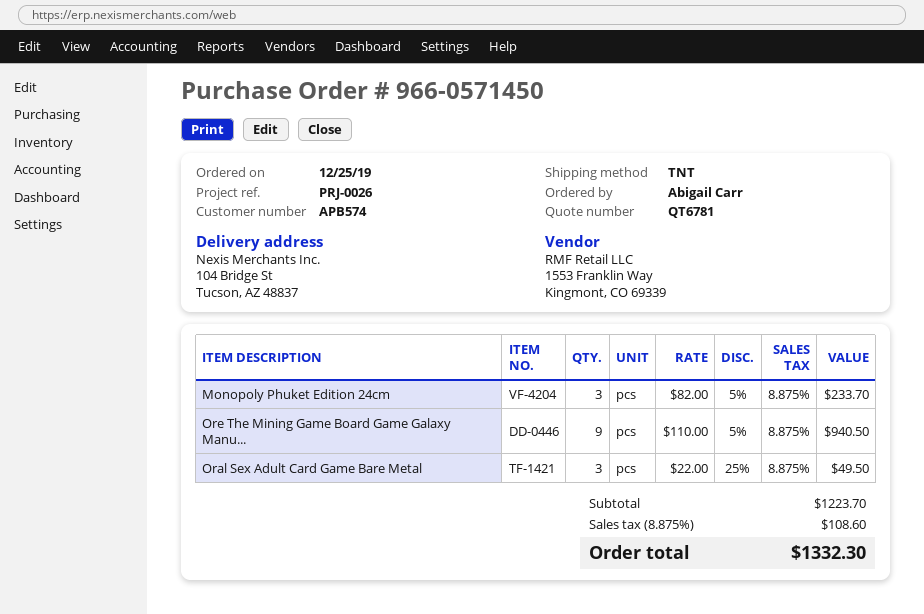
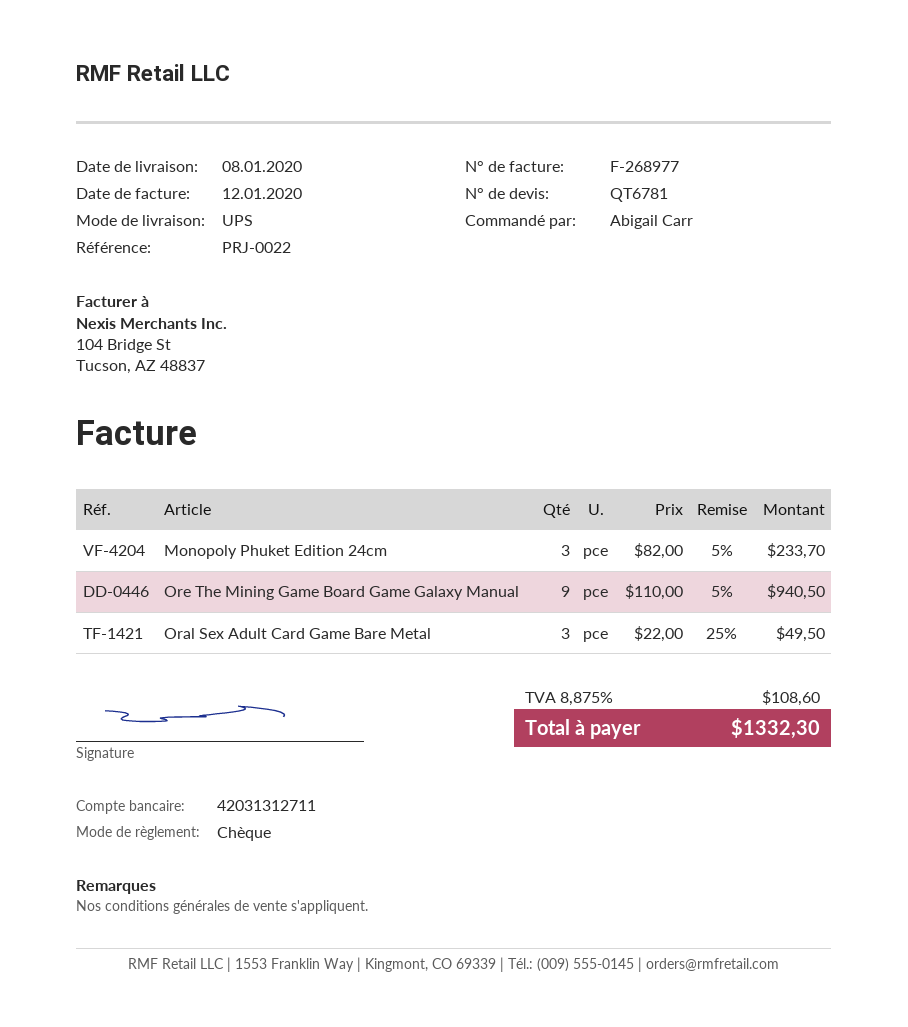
reference: PRJ-0026 -> PRJ-0022
shipping method: TNT -> UPS

